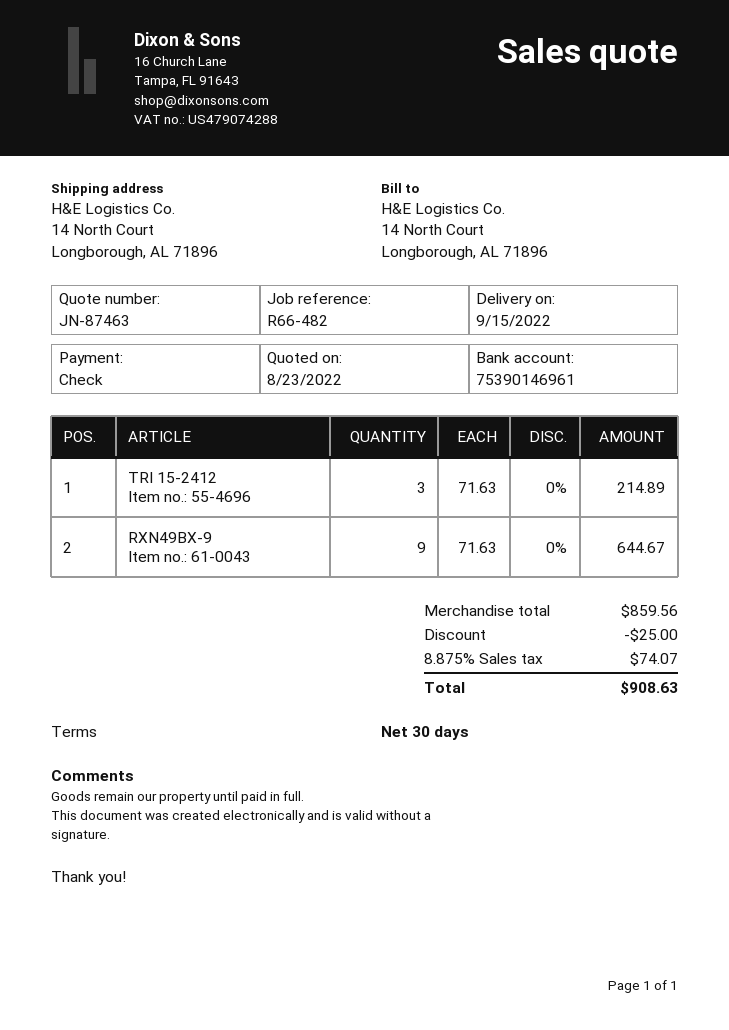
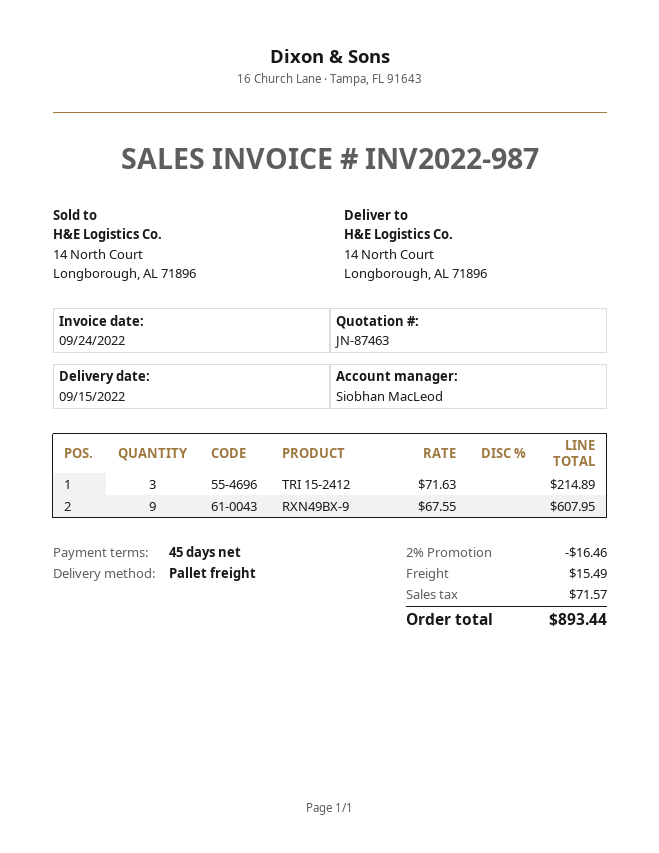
payment terms: 30 days -> 45 days
RXN49BX-9: 9 x 71.63 = 644.67 -> 9 x 67.55 = 607.95
discount: 25.00 -> 16.46
shipping: none -> 15.49
tax: 74.07 -> 71.57
total: 908.63 -> 893.44

